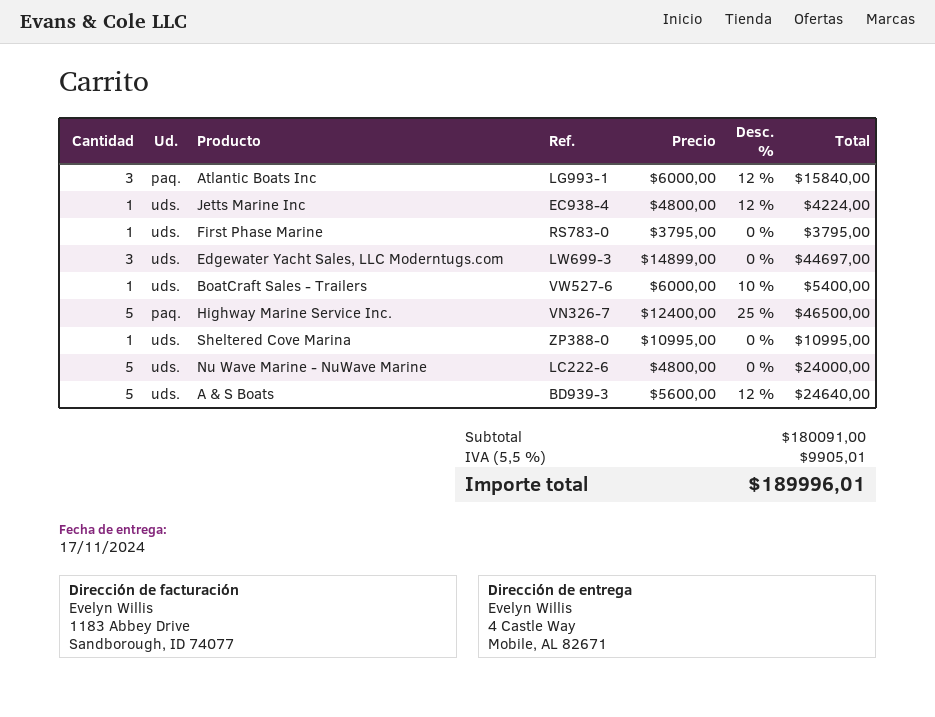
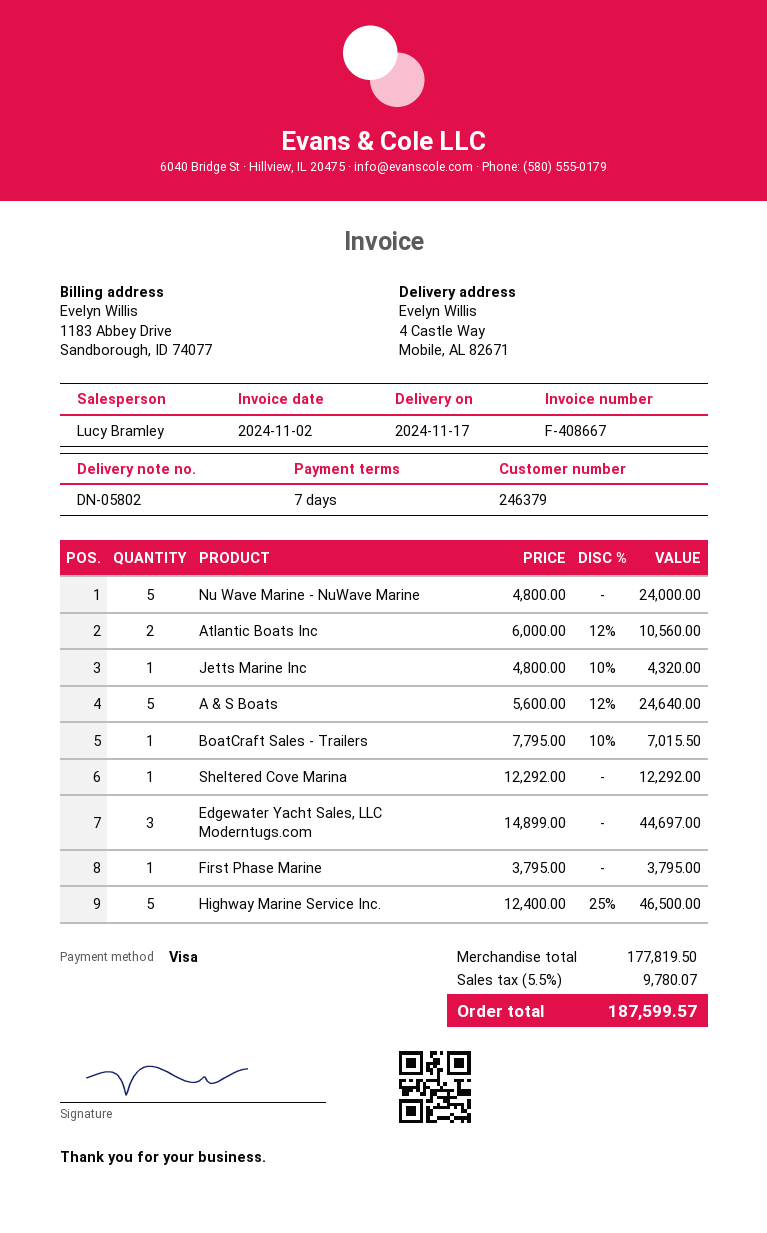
Atlantic Boats Inc: 3 x 6000.00 - 12% = 15840.00 -> 2 x 6000.00 - 12% = 10560.00
Jetts Marine Inc: 1 x 4800.00 - 12% = 4224.00 -> 1 x 4800.00 - 10% = 4320.00
BoatCraft Sales - Trailers: 1 x 6000.00 - 10% = 5400.00 -> 1 x 7795.00 - 10% = 7015.50
Sheltered Cove Marina: 1 x 10995.00 = 10995.00 -> 1 x 12292.00 = 12292.00
subtotal: 180091.00 -> 177819.50
tax: 5.5% = 9905.01 -> 5.5% = 9780.07
total: 189996.01 -> 187599.57

